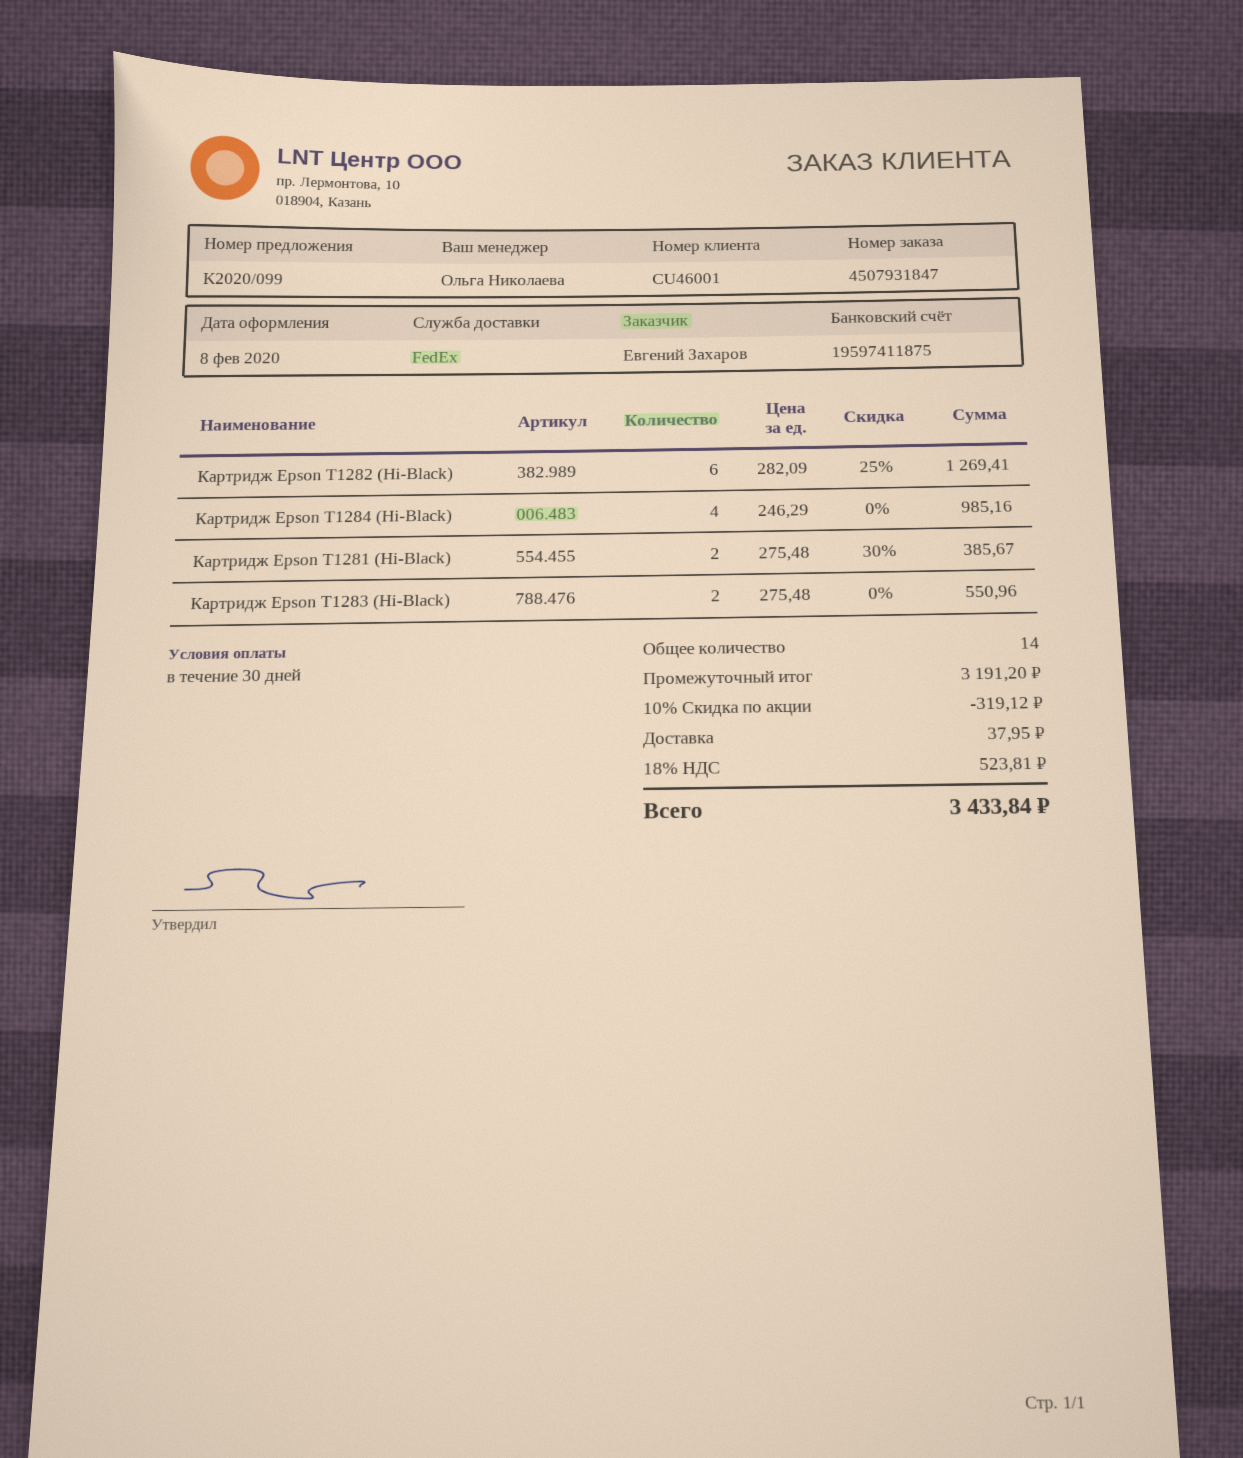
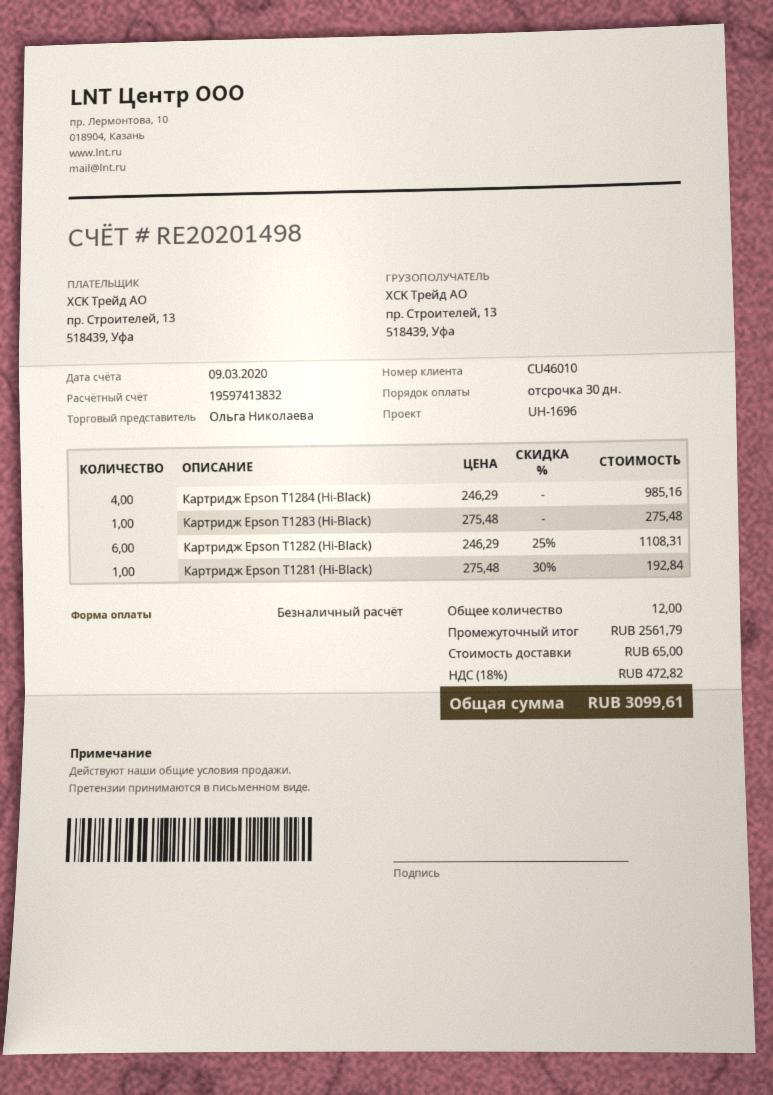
customer number: CU46001 -> CU46010
bank account: 19597411875 -> 19597413832
Картридж Epson T1282 (Hi-Black): 6 x 282.09 - 25% = 1269.41 -> 6 x 246.29 - 25% = 1108.31
Картридж Epson T1281 (Hi-Black): 2 x 275.48 - 30% = 385.67 -> 1 x 275.48 - 30% = 192.84
Картридж Epson T1283 (Hi-Black): 2 x 275.48 = 550.96 -> 1 x 275.48 = 275.48
total quantity: 14 -> 12
subtotal: 3191.20 -> 2561.79
discount: 10% = 319.12 -> none
shipping: 37.95 -> 65.00
tax: 18% = 523.81 -> 18% = 472.82
total: 3433.84 -> 3099.61

